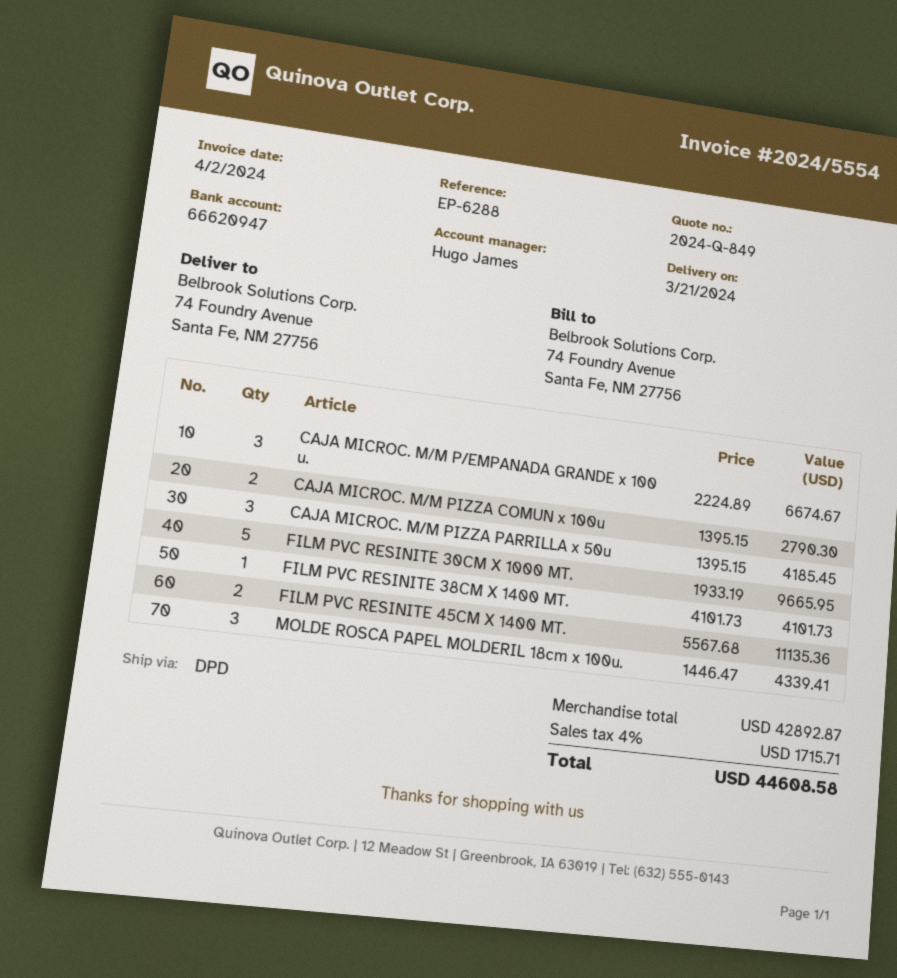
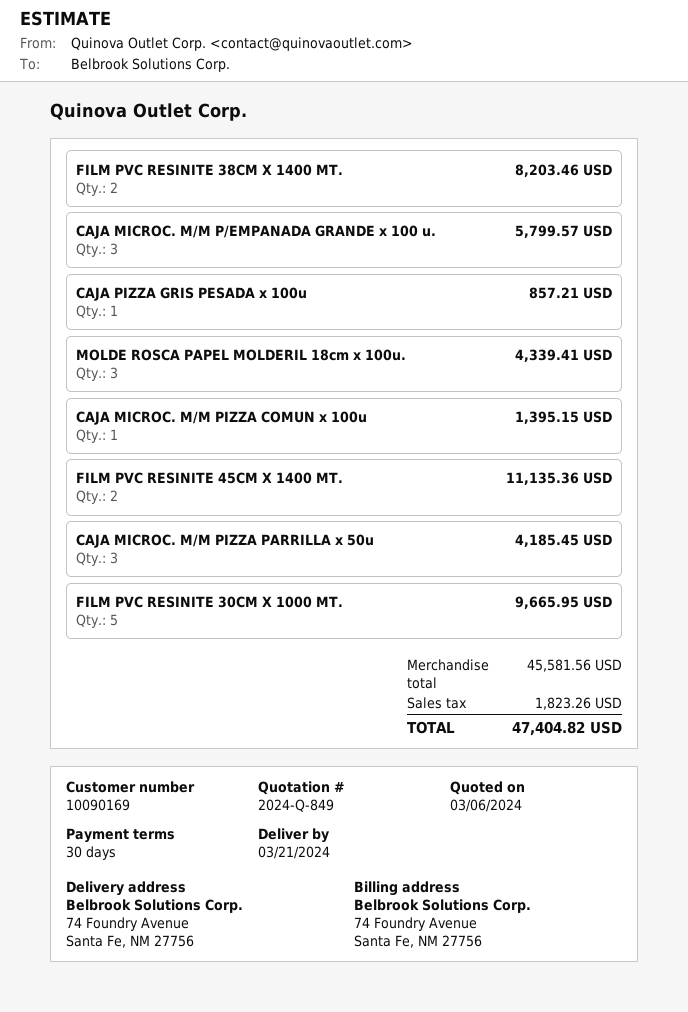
CAJA MICROC. M/M P/EMPANADA GRANDE x 100 u.: 3 for 6674.67 -> 3 for 5799.57
CAJA MICROC. M/M PIZZA COMUN x 100u: 2 for 2790.30 -> 1 for 1395.15
FILM PVC RESINITE 38CM X 1400 MT.: 1 for 4101.73 -> 2 for 8203.46
CAJA PIZZA GRIS PESADA x 100u: none -> 1 for 857.21
subtotal: 42892.87 -> 45581.56
tax: 1715.71 -> 1823.26
total: 44608.58 -> 47404.82

